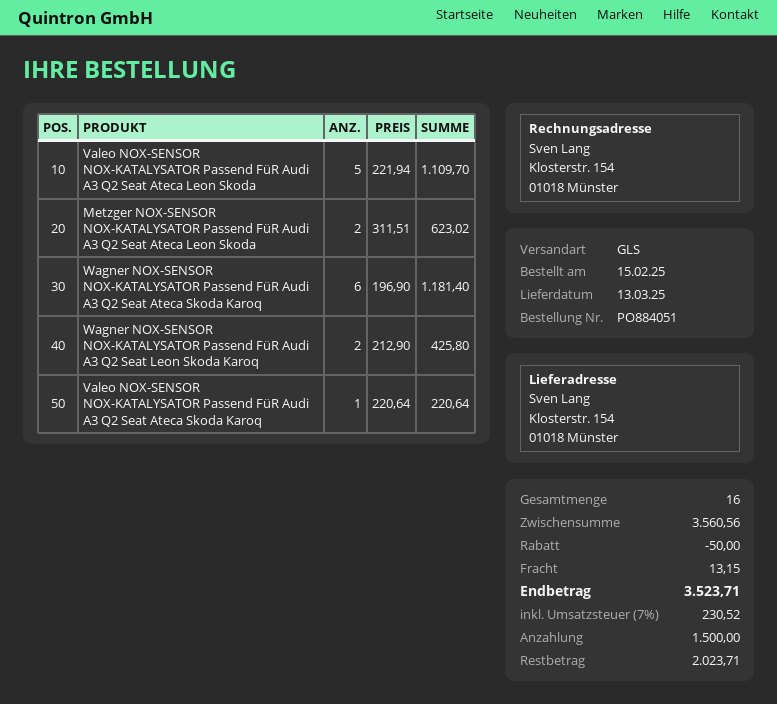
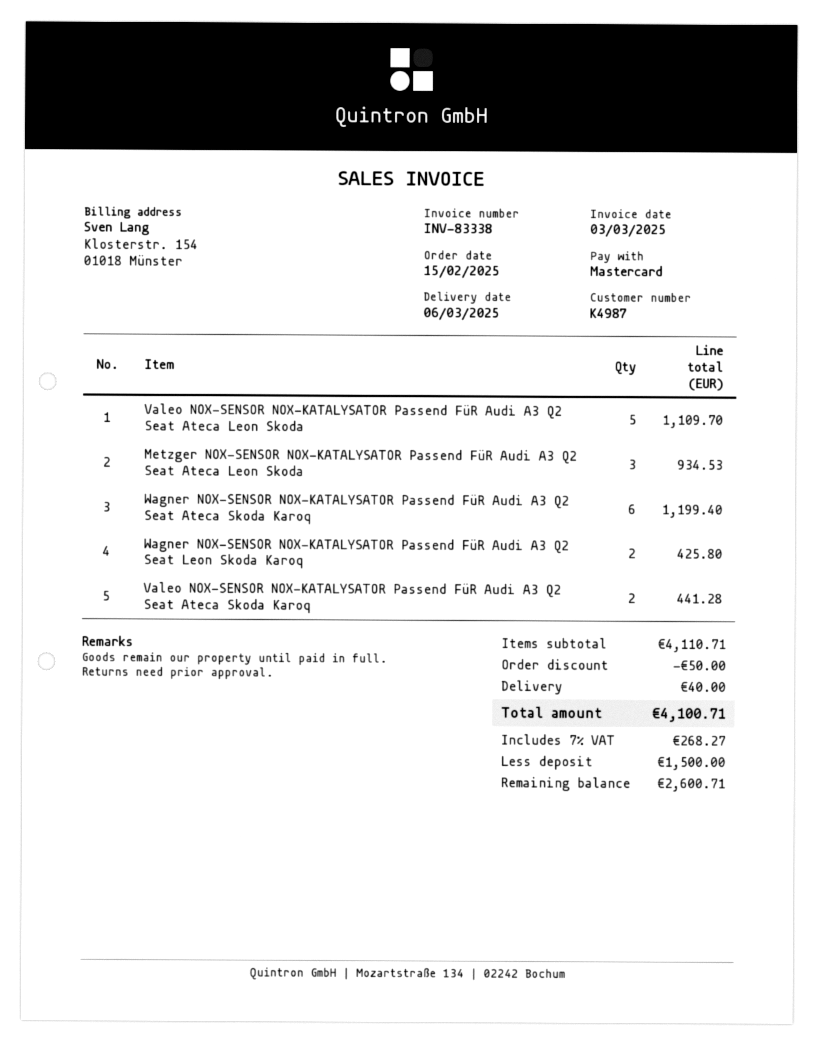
delivery date: 2025-03-13 -> 2025-03-06
Metzger NOX-SENSOR NOX-KATALYSATOR Passend FüR Audi A3 Q2 Seat Ateca Leon Skoda: 2 for 623.02 -> 3 for 934.53
Wagner NOX-SENSOR NOX-KATALYSATOR Passend FüR Audi A3 Q2 Seat Ateca Skoda Karoq: 6 for 1181.40 -> 6 for 1199.40
Valeo NOX-SENSOR NOX-KATALYSATOR Passend FüR Audi A3 Q2 Seat Ateca Skoda Karoq: 1 for 220.64 -> 2 for 441.28
subtotal: 3560.56 -> 4110.71
shipping: 13.15 -> 40.00
tax: 7% = 230.52 -> 7% = 268.27
total: 3523.71 -> 4100.71
balance: 2023.71 -> 2600.71

